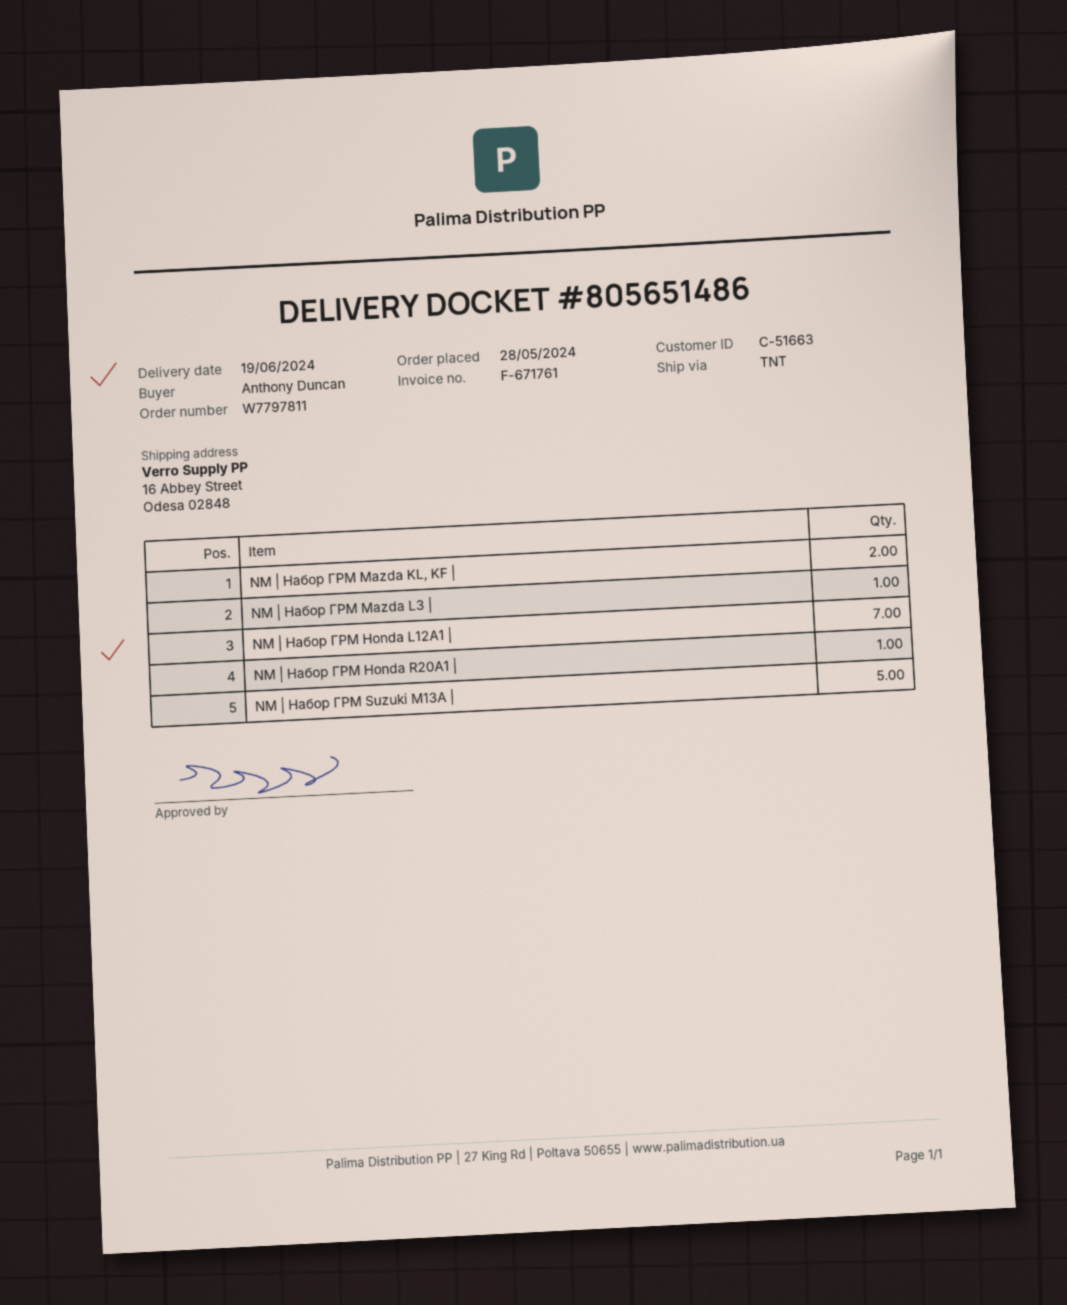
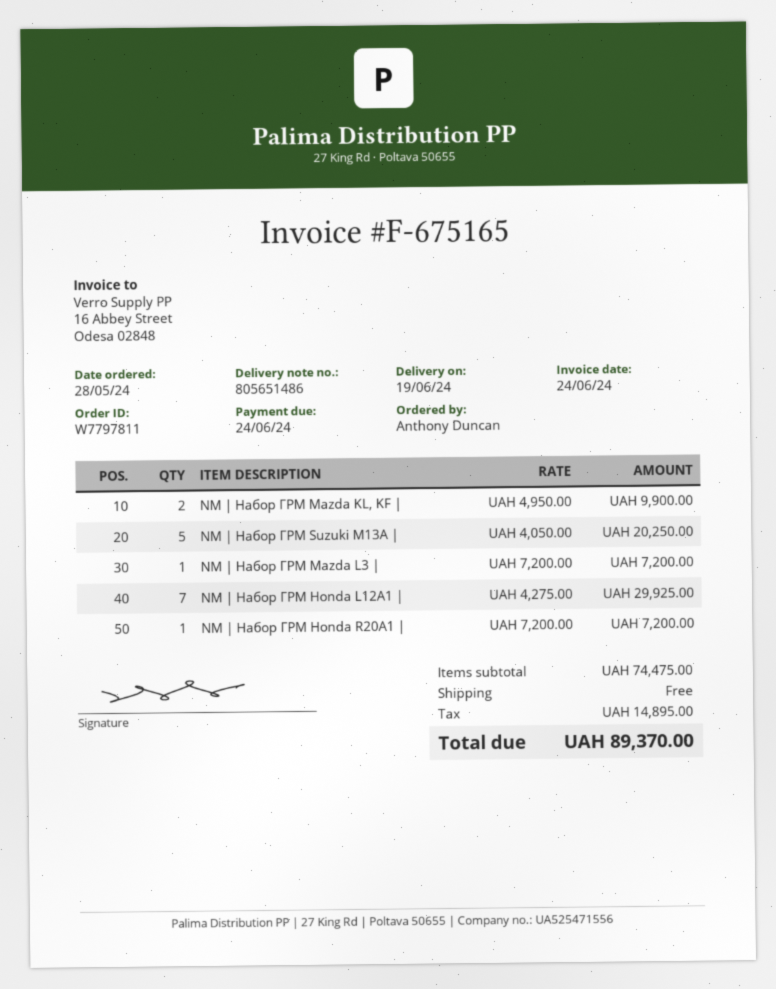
invoice number: F-671761 -> F-675165

